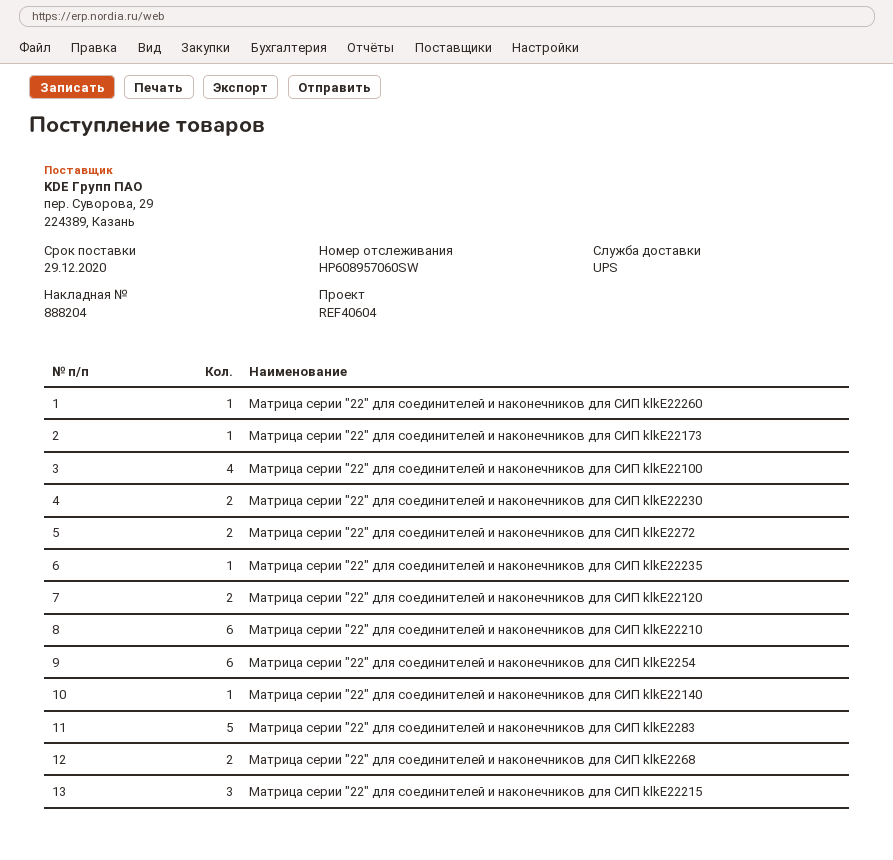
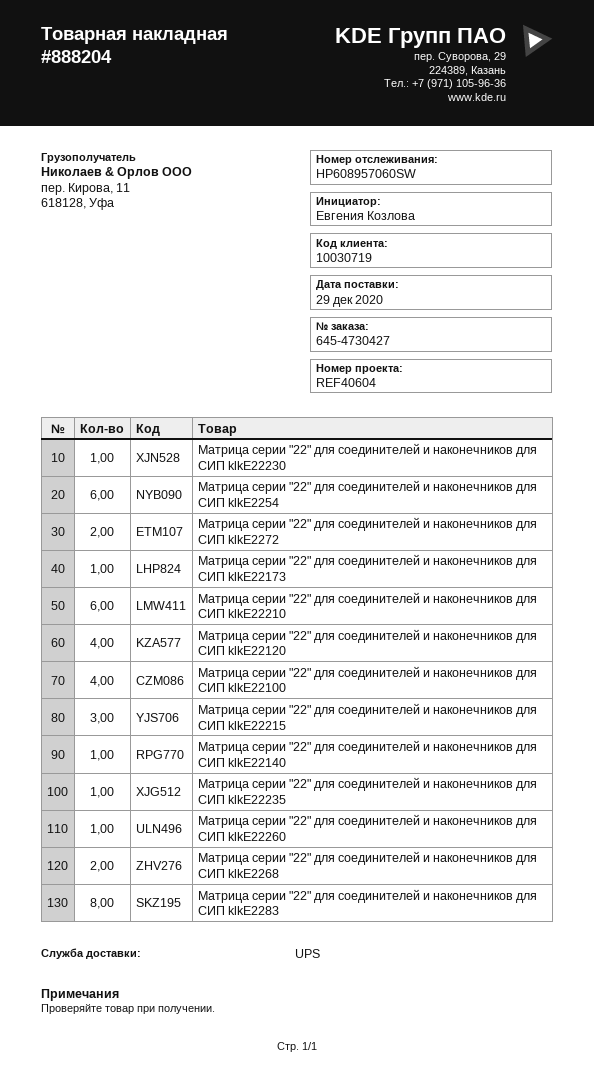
Матрица серии "22" для соединителей и наконечников для СИП klkE22230: 2 -> 1
Матрица серии "22" для соединителей и наконечников для СИП klkE22120: 2 -> 4
Матрица серии "22" для соединителей и наконечников для СИП klkE2283: 5 -> 8

